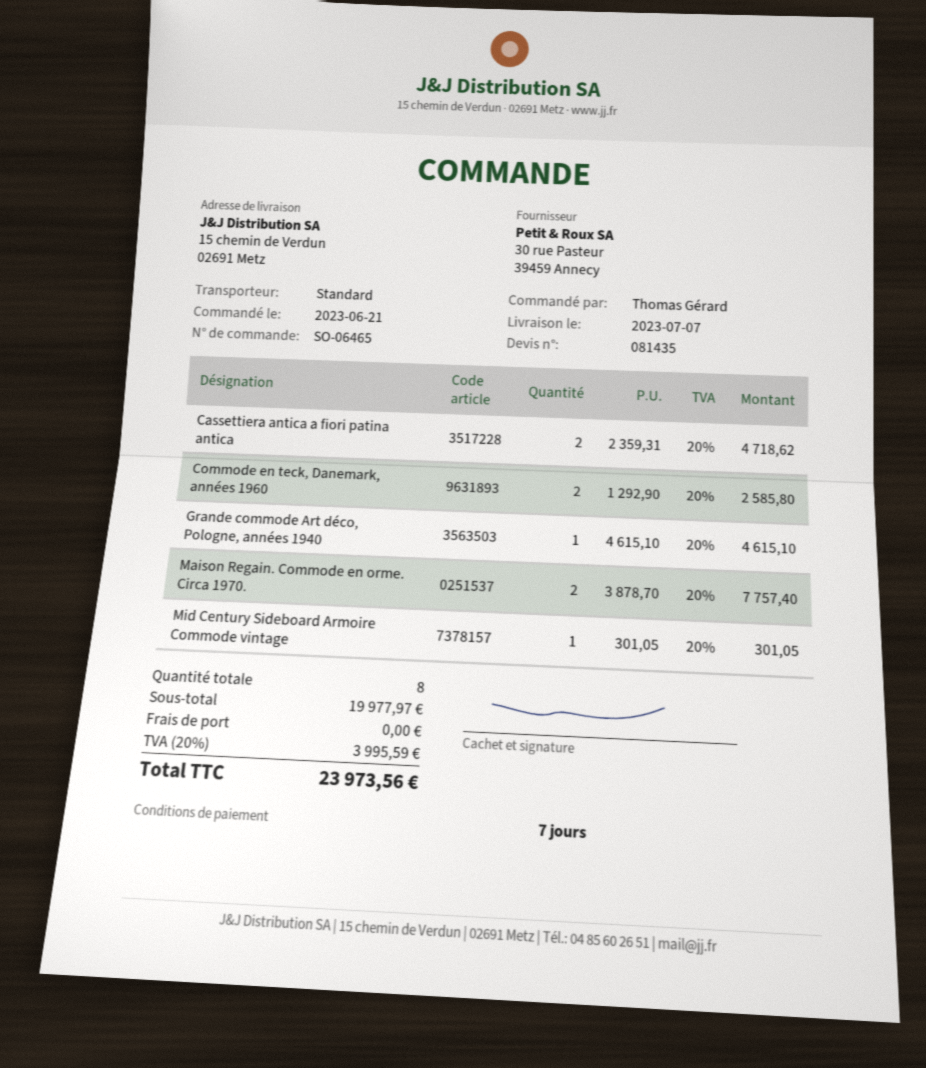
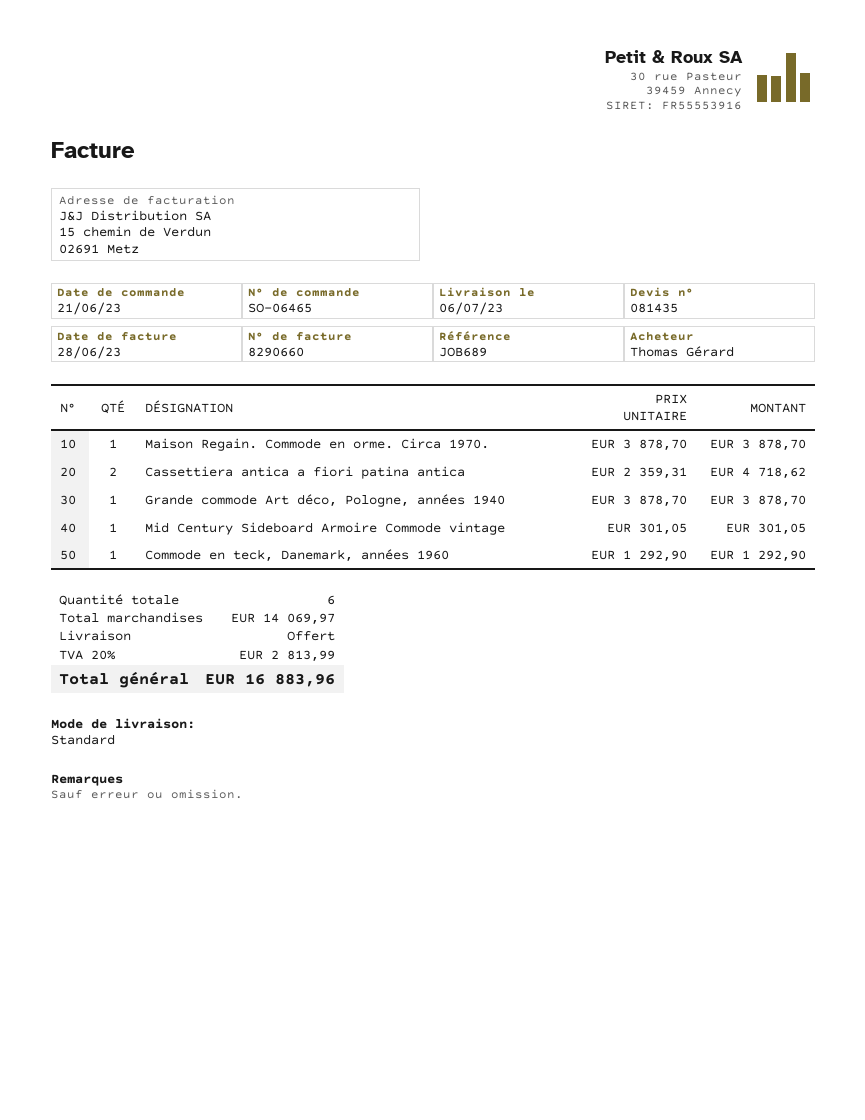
delivery date: 2023-07-07 -> 2023-07-06
Commode en teck, Danemark, années 1960: 2 x 1292.90 = 2585.80 -> 1 x 1292.90 = 1292.90
Grande commode Art déco, Pologne, années 1940: 1 x 4615.10 = 4615.10 -> 1 x 3878.70 = 3878.70
Maison Regain. Commode en orme. Circa 1970.: 2 x 3878.70 = 7757.40 -> 1 x 3878.70 = 3878.70
total quantity: 8 -> 6
subtotal: 19977.97 -> 14069.97
tax: 20% = 3995.59 -> 20% = 2813.99
total: 23973.56 -> 16883.96

